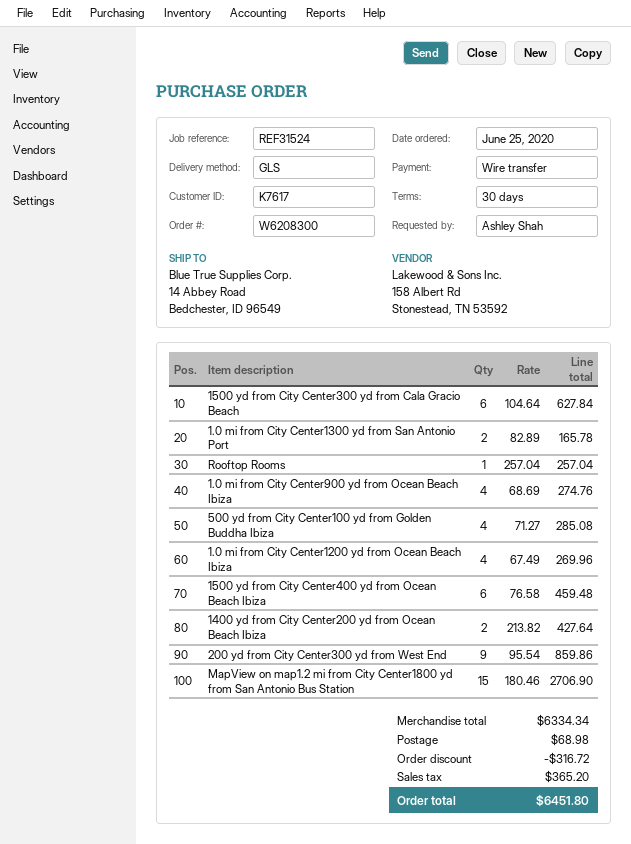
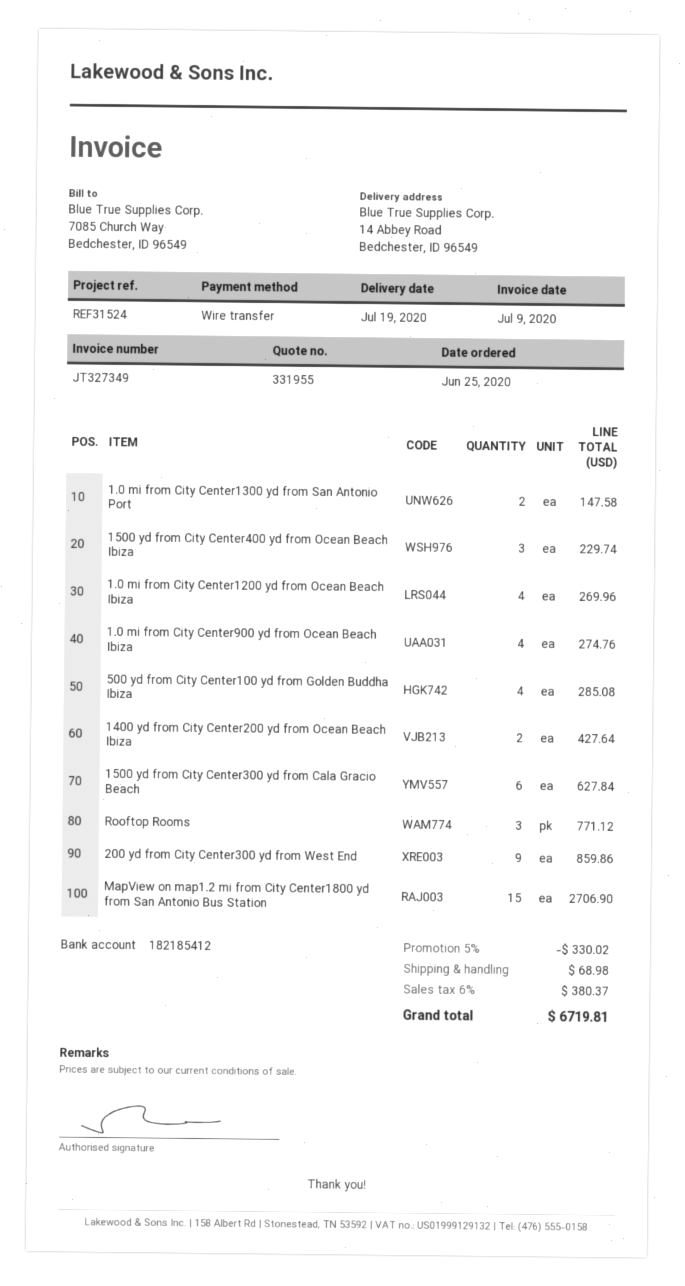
1.0 mi from City Center1300 yd from San Antonio Port: 2 for 165.78 -> 2 for 147.58
Rooftop Rooms: 1 for 257.04 -> 3 for 771.12
1500 yd from City Center400 yd from Ocean Beach Ibiza: 6 for 459.48 -> 3 for 229.74
discount: 316.72 -> 330.02
tax: 365.20 -> 380.37
total: 6451.80 -> 6719.81

